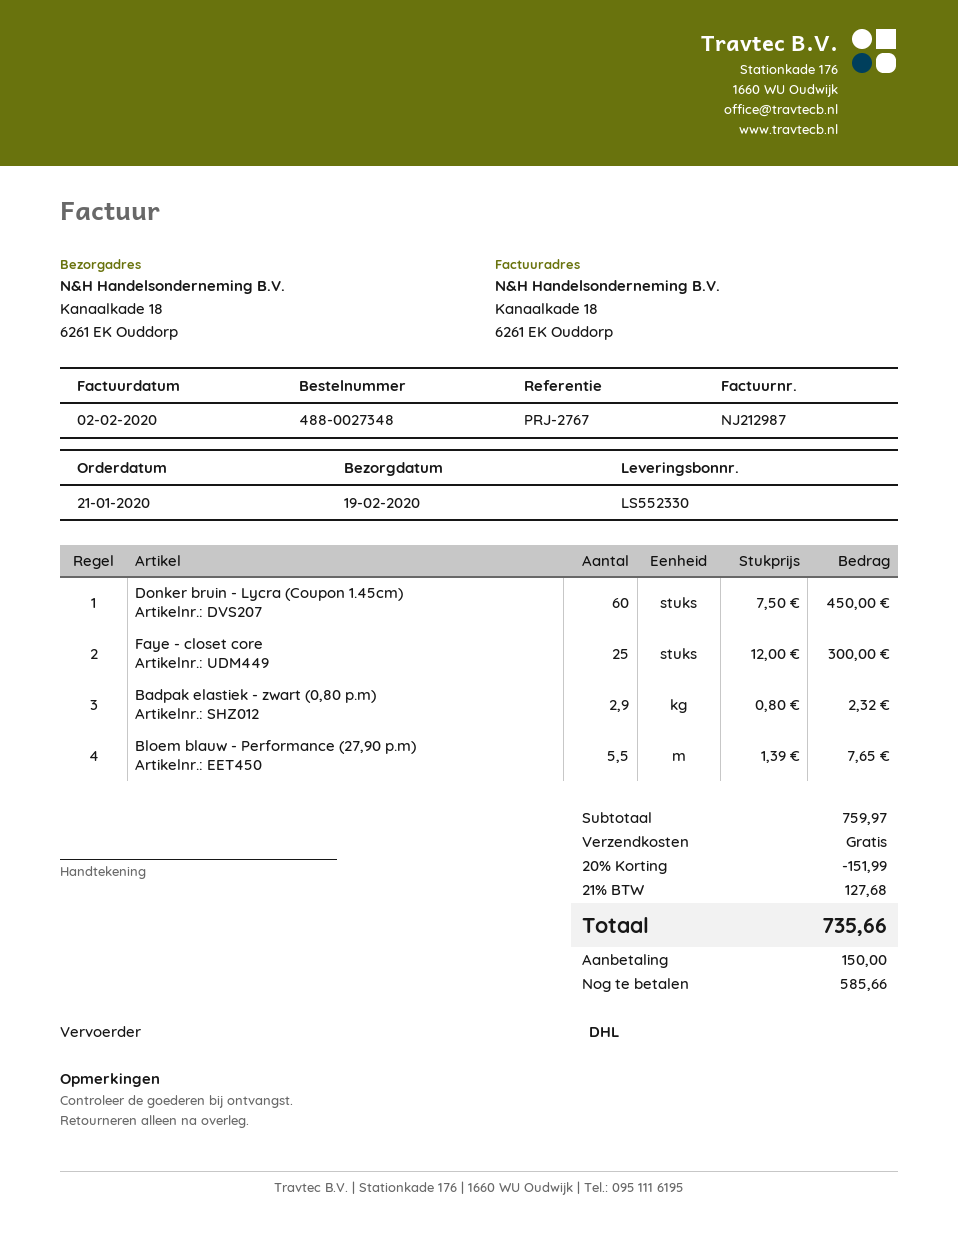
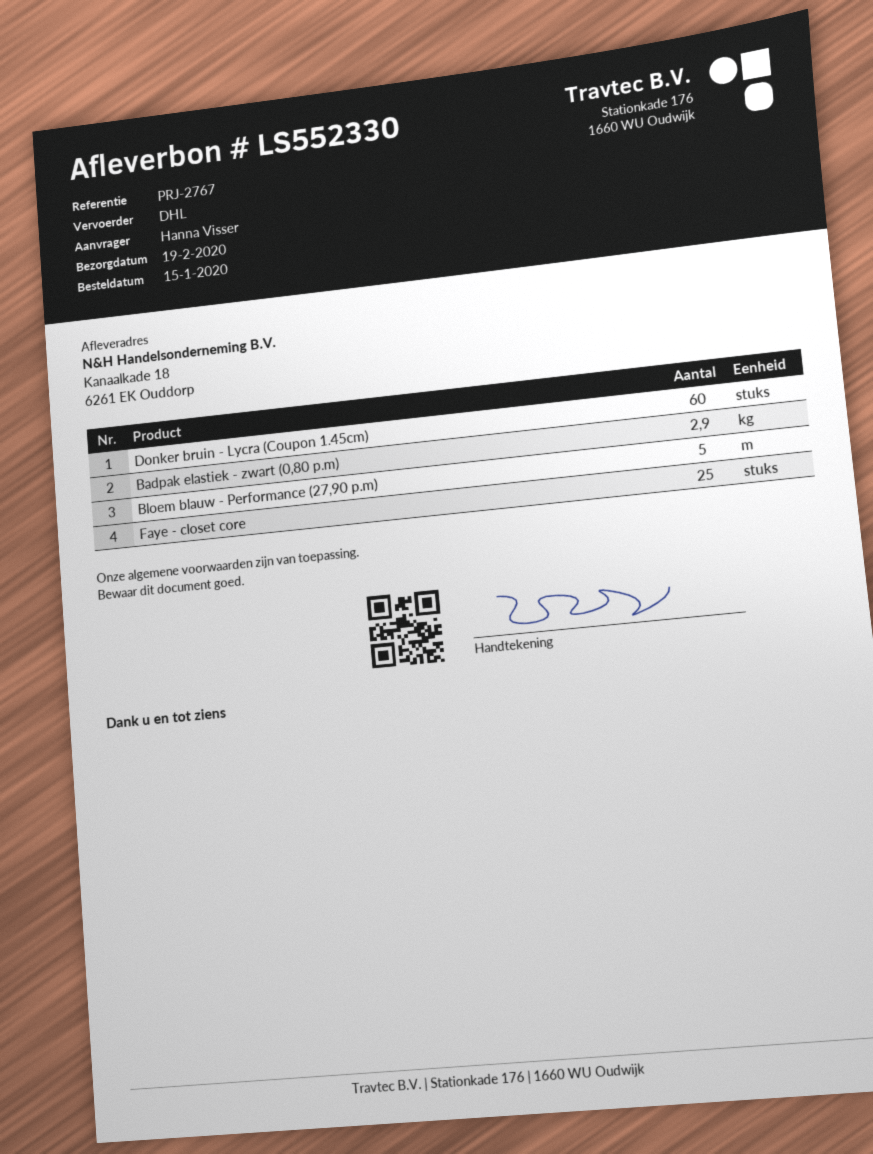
order date: 2020-01-21 -> 2020-01-15
Bloem blauw - Performance (27,90 p.m): 5.5 -> 5

